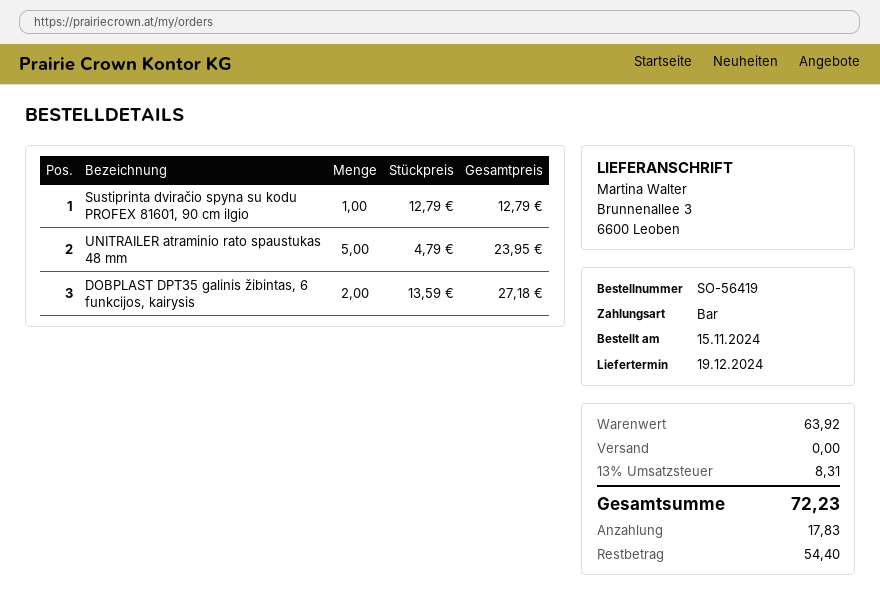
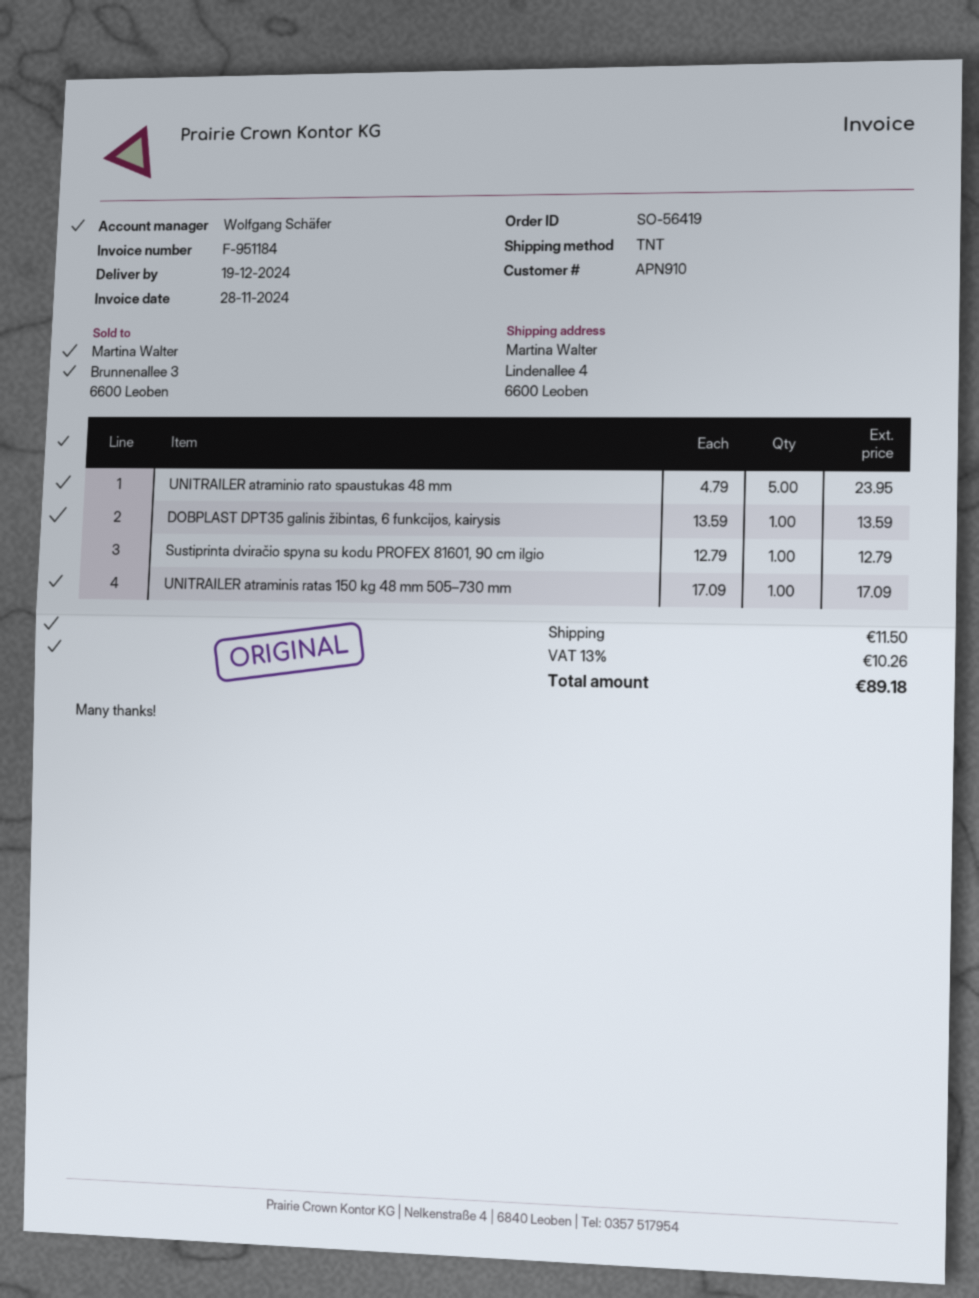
ship to: Brunnenallee 3, 6600 Leoben -> Lindenallee 4, 6600 Leoben
DOBPLAST DPT35 galinis žibintas, 6 funkcijos, kairysis: 2 x 13.59 = 27.18 -> 1 x 13.59 = 13.59
UNITRAILER atraminis ratas 150 kg 48 mm 505–730 mm: none -> 1 x 17.09 = 17.09
shipping: 0.00 -> 11.50
tax: 13% = 8.31 -> 13% = 10.26
total: 72.23 -> 89.18

